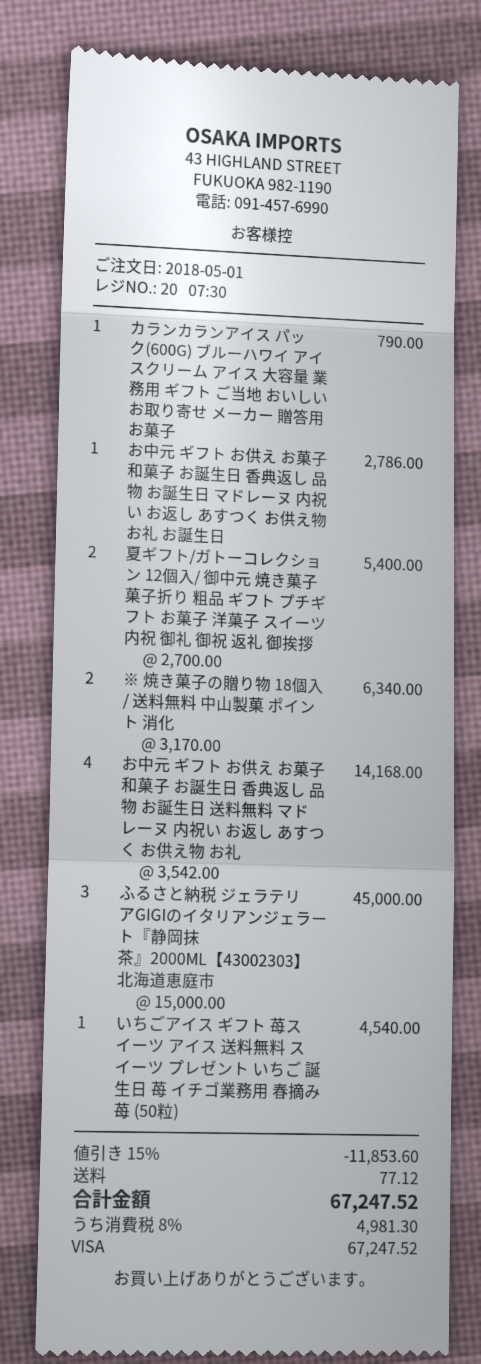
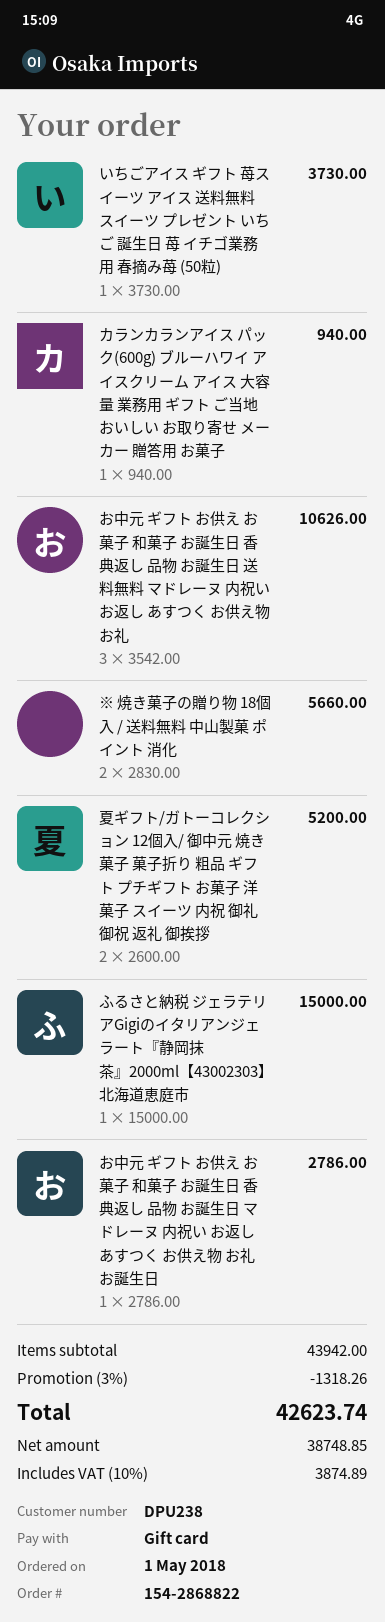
payment method: Visa -> gift card
カランカランアイス パック(600G) ブルーハワイ アイスクリーム アイス 大容量 業務用 ギフト ご当地 おいしい お取り寄せ メーカー 贈答用 お菓子: 1 x 790.00 = 790.00 -> 1 x 940.00 = 940.00
夏ギフト/ガトーコレクション 12個入/ 御中元 焼き菓子 菓子折り 粗品 ギフト プチギフト お菓子 洋菓子 スイーツ 内祝 御礼 御祝 返礼 御挨拶: 2 x 2700.00 = 5400.00 -> 2 x 2600.00 = 5200.00
※ 焼き菓子の贈り物 18個入 / 送料無料 中山製菓 ポイント 消化: 2 x 3170.00 = 6340.00 -> 2 x 2830.00 = 5660.00
お中元 ギフト お供え お菓子 和菓子 お誕生日 香典返し 品物 お誕生日 送料無料 マドレーヌ 内祝い お返し あすつく お供え物 お礼: 4 x 3542.00 = 14168.00 -> 3 x 3542.00 = 10626.00
ふるさと納税 ジェラテリアGIGIのイタリアンジェラート『静岡抹茶』2000ML【43002303】 北海道恵庭市: 3 x 15000.00 = 45000.00 -> 1 x 15000.00 = 15000.00
いちごアイス ギフト 苺スイーツ アイス 送料無料 スイーツ プレゼント いちご 誕生日 苺 イチゴ業務用 春摘み苺 (50粒): 1 x 4540.00 = 4540.00 -> 1 x 3730.00 = 3730.00
discount: 15% = 11853.60 -> 3% = 1318.26
shipping: 77.12 -> none
tax: 8% = 4981.30 -> 10% = 3874.89
total: 67247.52 -> 42623.74

